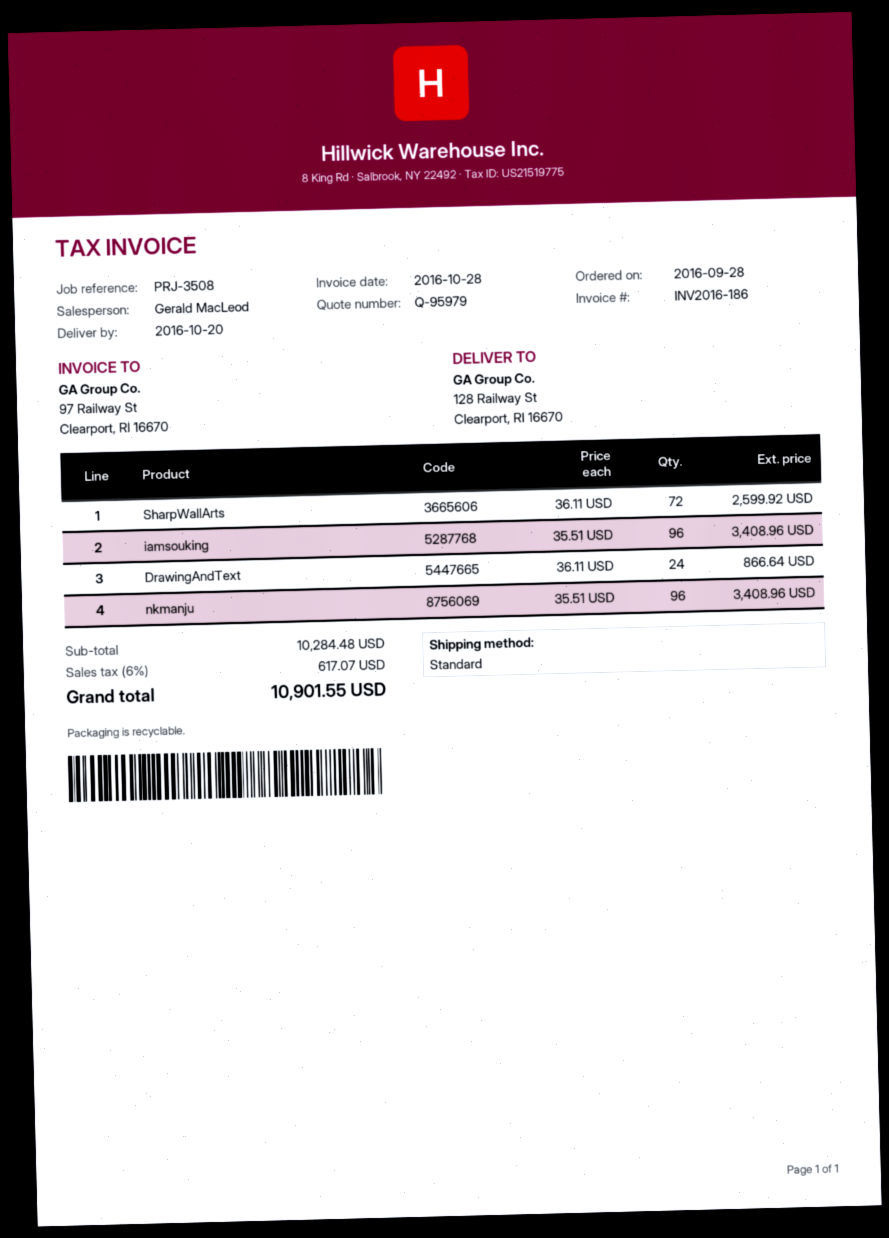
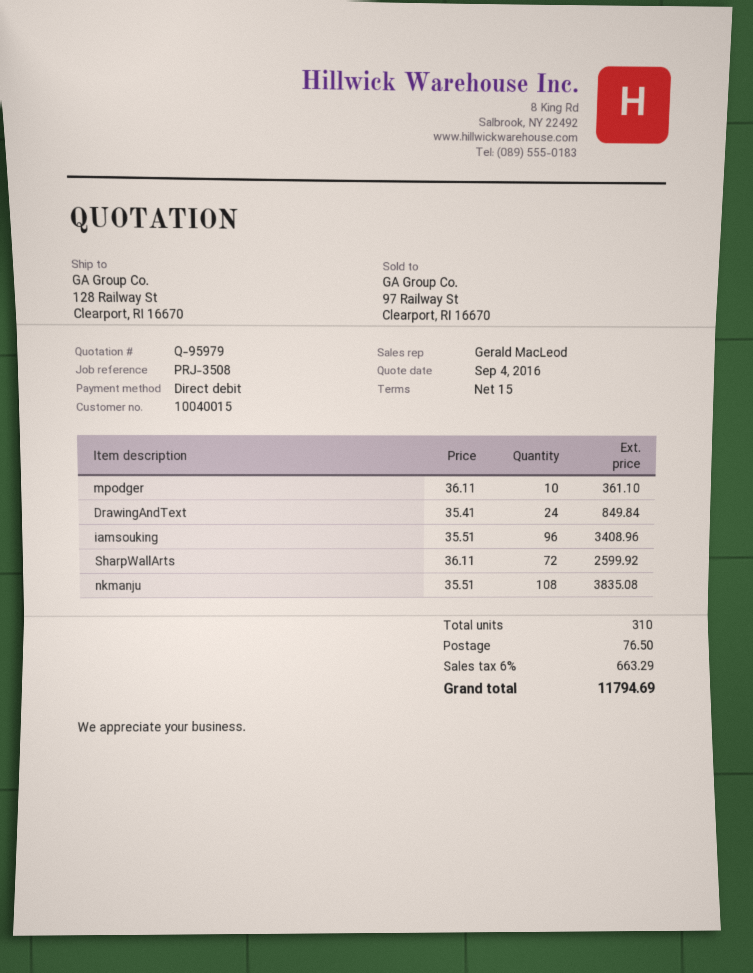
DrawingAndText: 24 x 36.11 = 866.64 -> 24 x 35.41 = 849.84
nkmanju: 96 x 35.51 = 3408.96 -> 108 x 35.51 = 3835.08
mpodger: none -> 10 x 36.11 = 361.10
shipping: none -> 76.50
tax: 6% = 617.07 -> 6% = 663.29
total: 10901.55 -> 11794.69

